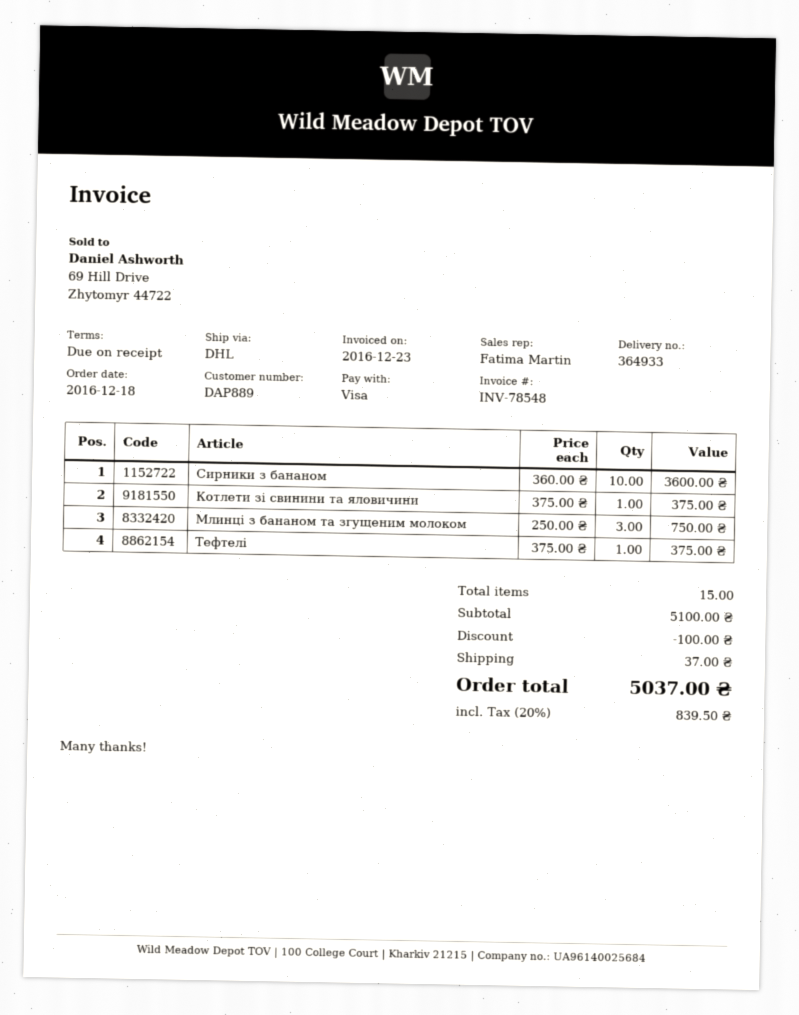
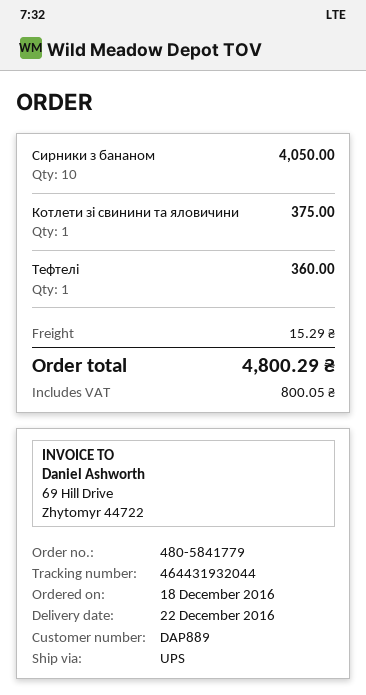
shipping method: DHL -> UPS
Сирники з бананом: 10 for 3600.00 -> 10 for 4050.00
Млинці з бананом та згущеним молоком: 3 for 750.00 -> none
Тефтелі: 1 for 375.00 -> 1 for 360.00
discount: 100.00 -> none
shipping: 37.00 -> 15.29
tax: 839.50 -> 800.05
total: 5037.00 -> 4800.29

